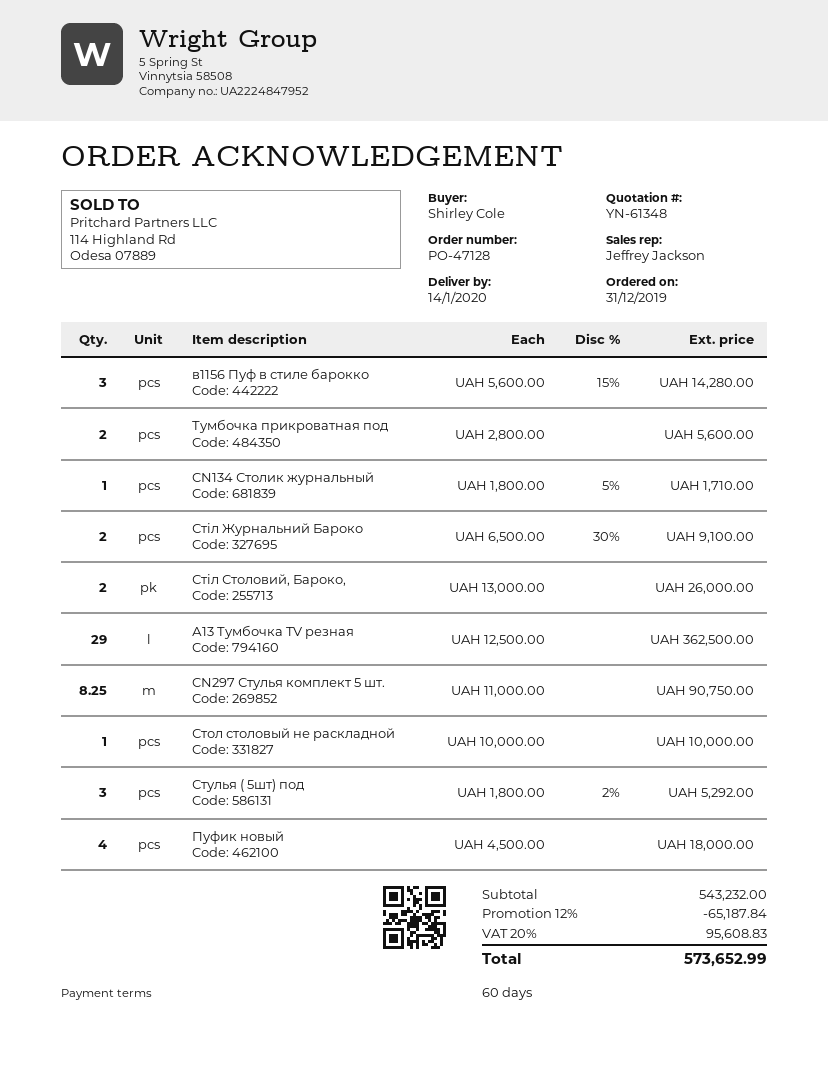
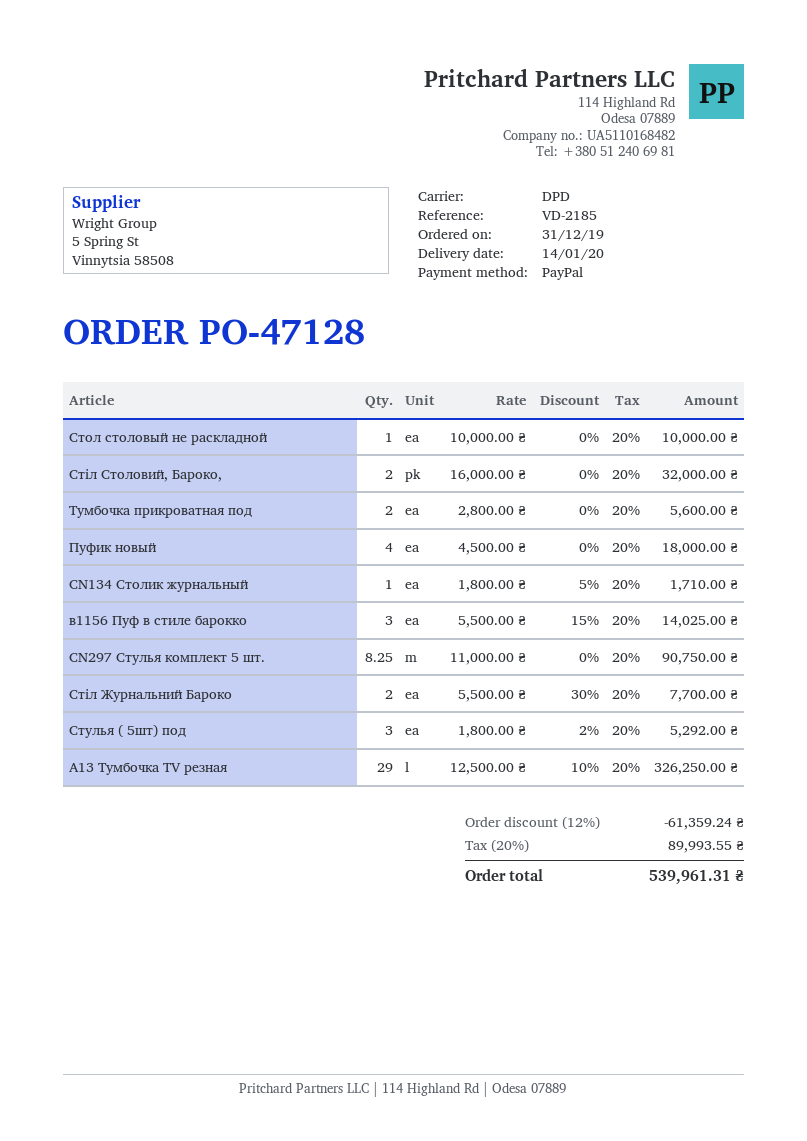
в1156 Пуф в стиле барокко: 3 x 5600.00 - 15% = 14280.00 -> 3 x 5500.00 - 15% = 14025.00
Стіл Журнальний Бароко: 2 x 6500.00 - 30% = 9100.00 -> 2 x 5500.00 - 30% = 7700.00
Стіл Столовий, Бароко,: 2 x 13000.00 = 26000.00 -> 2 x 16000.00 = 32000.00
А13 Тумбочка TV резная: 29 x 12500.00 = 362500.00 -> 29 x 12500.00 - 10% = 326250.00
discount: 12% = 65187.84 -> 12% = 61359.24
tax: 20% = 95608.83 -> 20% = 89993.55
total: 573652.99 -> 539961.31

